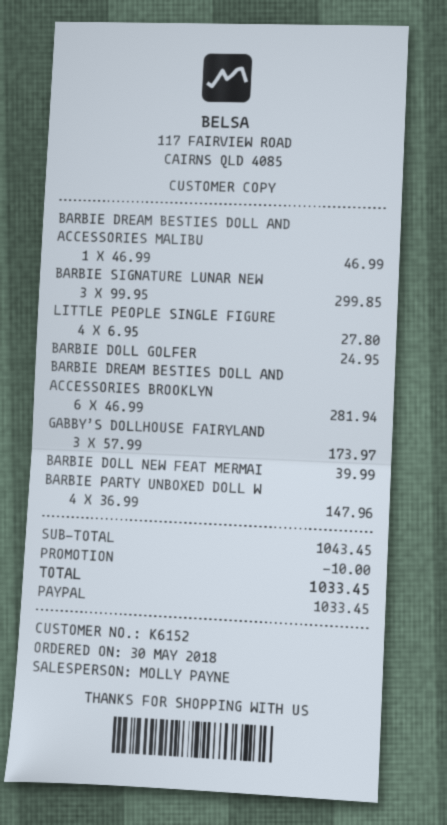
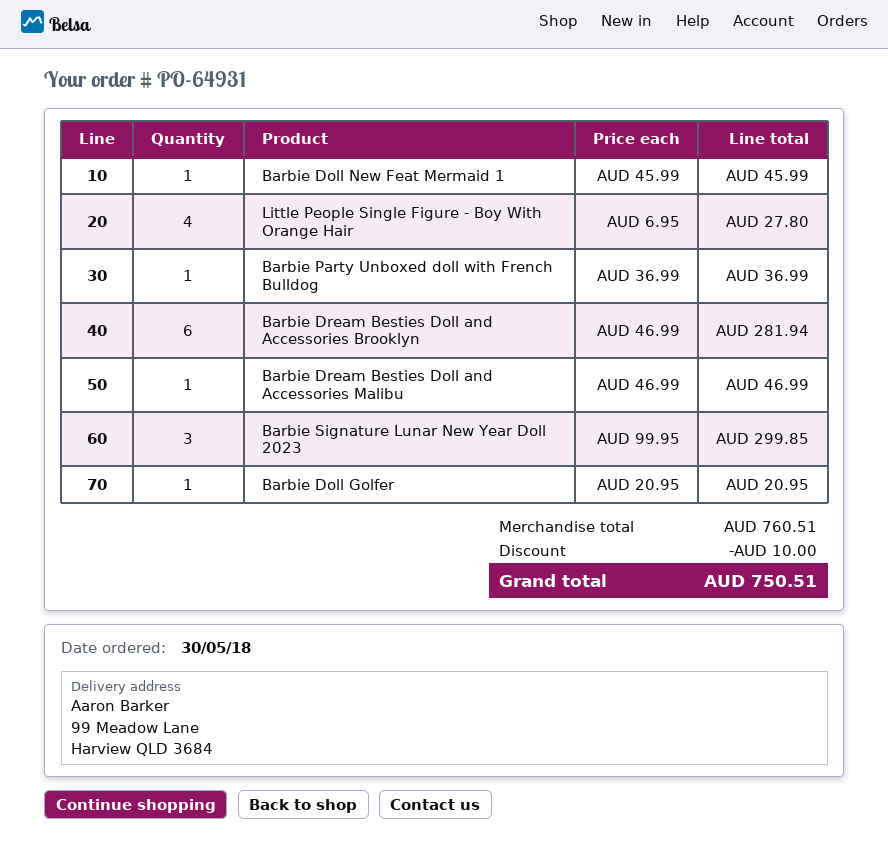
BARBIE DOLL GOLFER: 1 x 24.95 = 24.95 -> 1 x 20.95 = 20.95
GABBY’S DOLLHOUSE FAIRYLAND: 3 x 57.99 = 173.97 -> none
BARBIE DOLL NEW FEAT MERMAI: 1 x 39.99 = 39.99 -> 1 x 45.99 = 45.99
BARBIE PARTY UNBOXED DOLL W: 4 x 36.99 = 147.96 -> 1 x 36.99 = 36.99
subtotal: 1043.45 -> 760.51
total: 1033.45 -> 750.51

